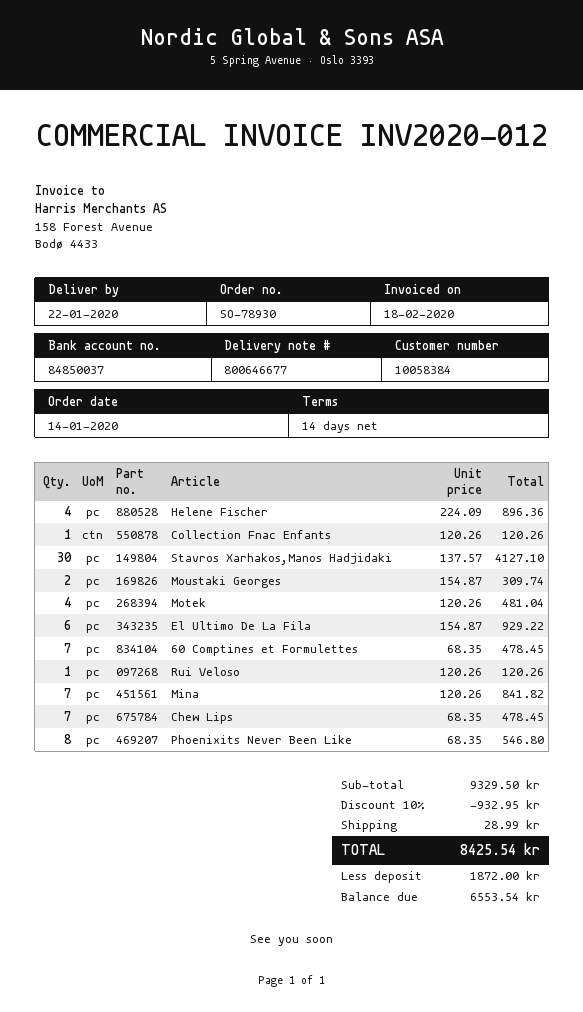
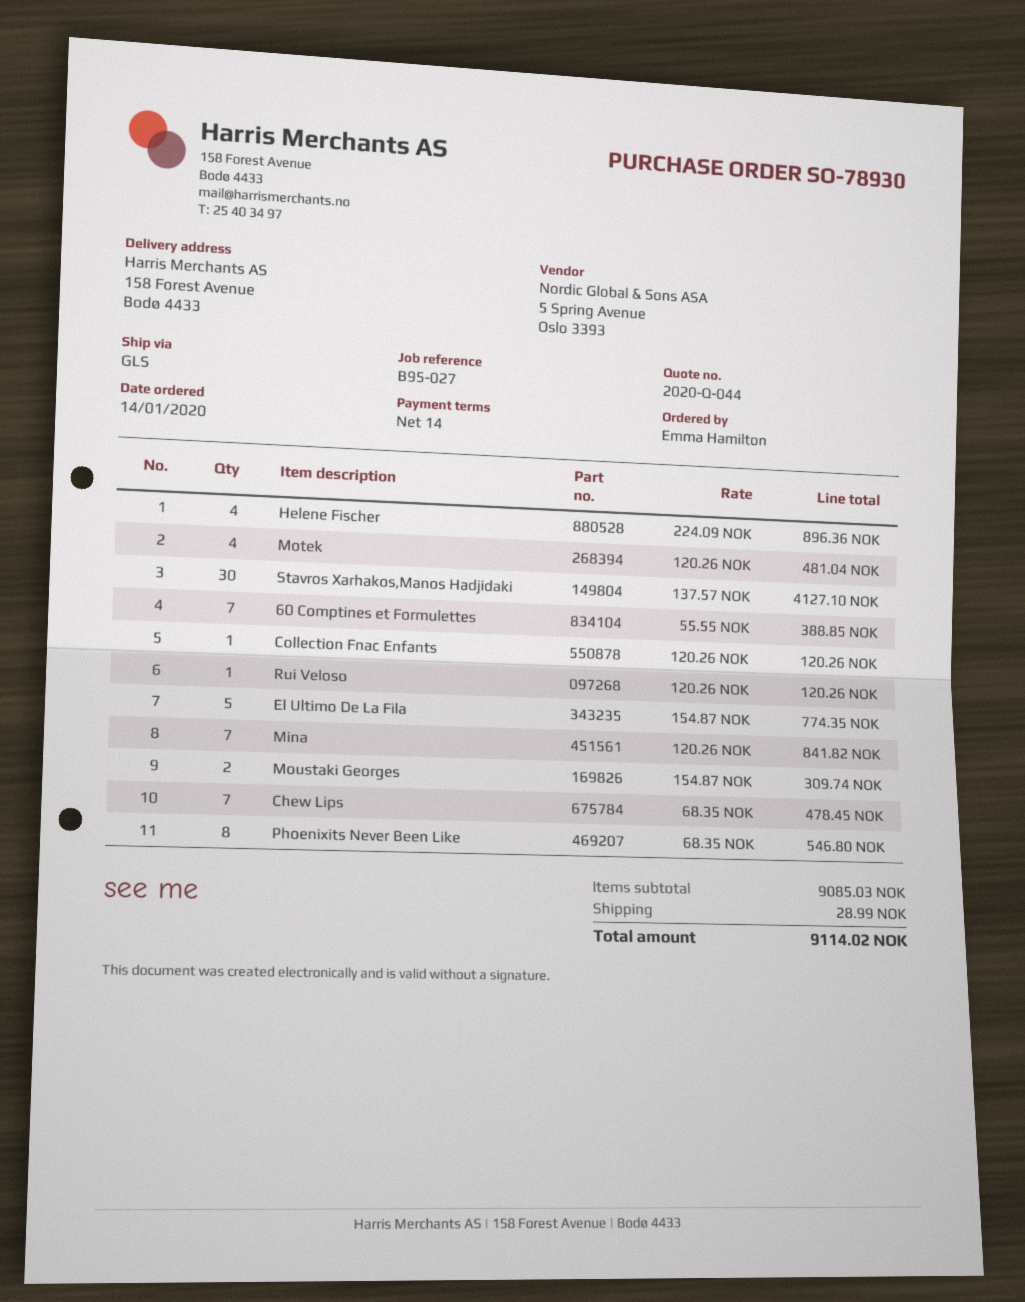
El Ultimo De La Fila: 6 x 154.87 = 929.22 -> 5 x 154.87 = 774.35
60 Comptines et Formulettes: 7 x 68.35 = 478.45 -> 7 x 55.55 = 388.85
subtotal: 9329.50 -> 9085.03
discount: 10% = 932.95 -> none
total: 8425.54 -> 9114.02

